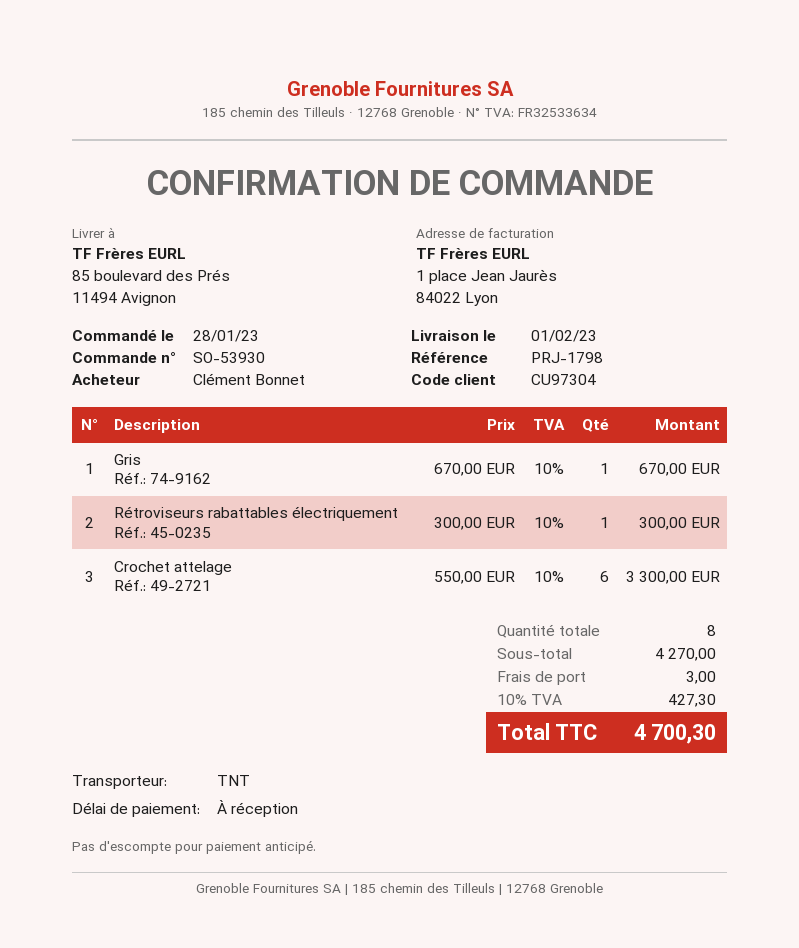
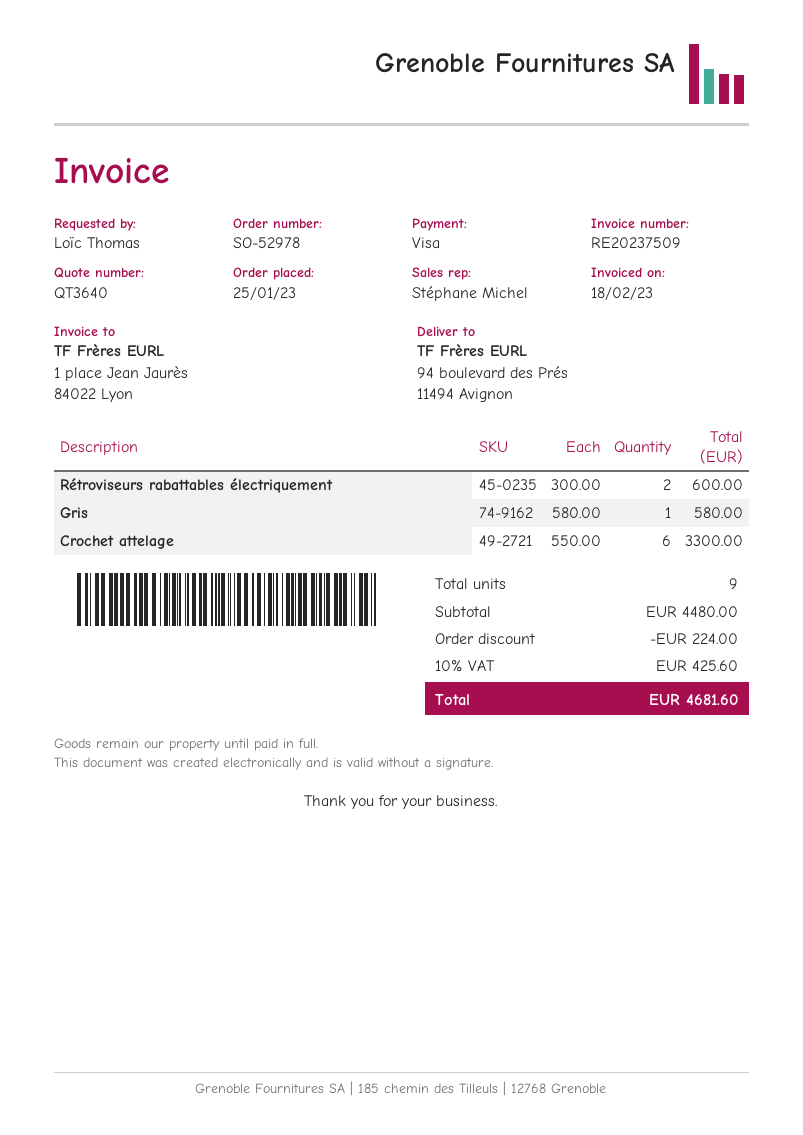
order number: SO-53930 -> SO-52978
order date: 2023-01-28 -> 2023-01-25
ordered by: Clément Bonnet -> Loïc Thomas
ship to: 85 boulevard des Prés, 11494 Avignon -> 94 boulevard des Prés, 11494 Avignon
Gris: 1 x 670.00 = 670.00 -> 1 x 580.00 = 580.00
Rétroviseurs rabattables électriquement: 1 x 300.00 = 300.00 -> 2 x 300.00 = 600.00
total quantity: 8 -> 9
subtotal: 4270.00 -> 4480.00
discount: none -> 224.00
shipping: 3.00 -> none
tax: 10% = 427.30 -> 10% = 425.60
total: 4700.30 -> 4681.60

